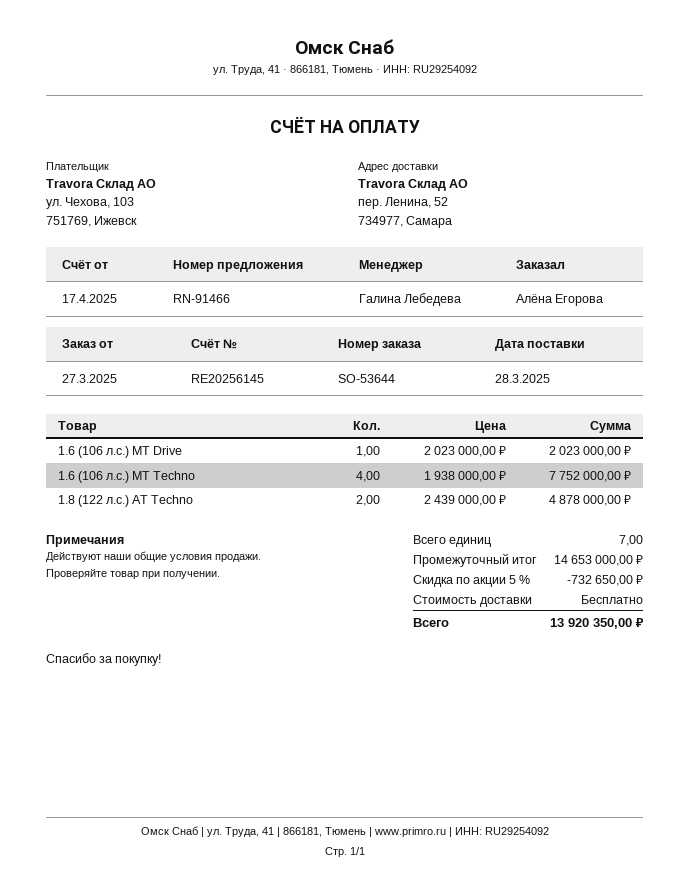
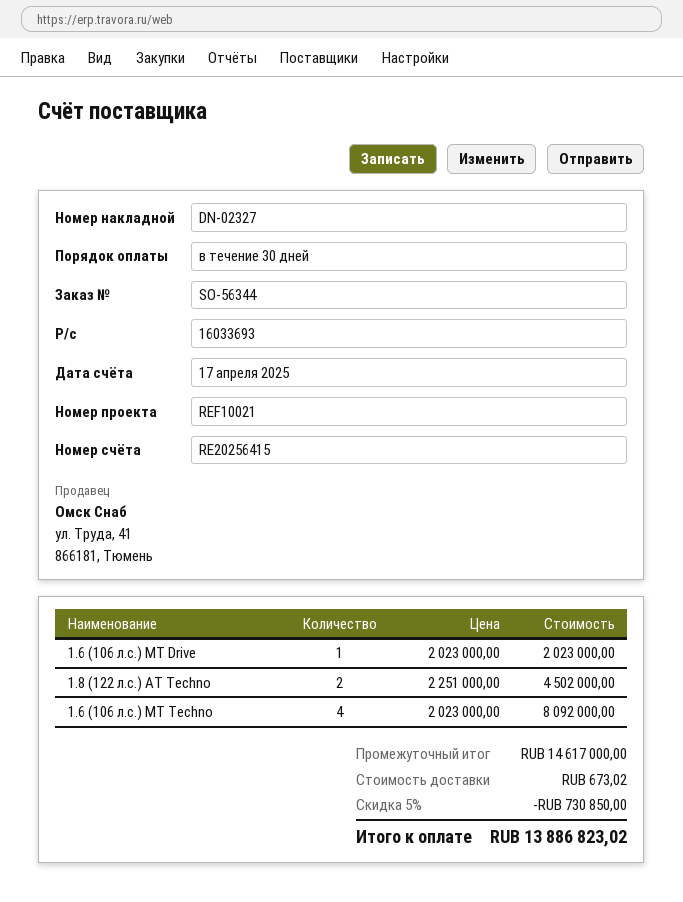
order number: SO-53644 -> SO-56344
invoice number: RE20256145 -> RE20256415
1.6 (106 л.с.) MT Techno: 4 x 1938000.00 = 7752000.00 -> 4 x 2023000.00 = 8092000.00
1.8 (122 л.с.) AT Techno: 2 x 2439000.00 = 4878000.00 -> 2 x 2251000.00 = 4502000.00
subtotal: 14653000.00 -> 14617000.00
discount: 5% = 732650.00 -> 5% = 730850.00
shipping: 0.00 -> 673.02
total: 13920350.00 -> 13886823.02

